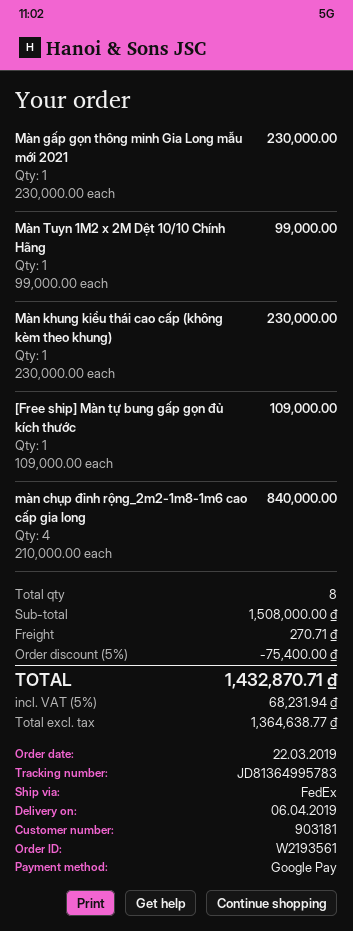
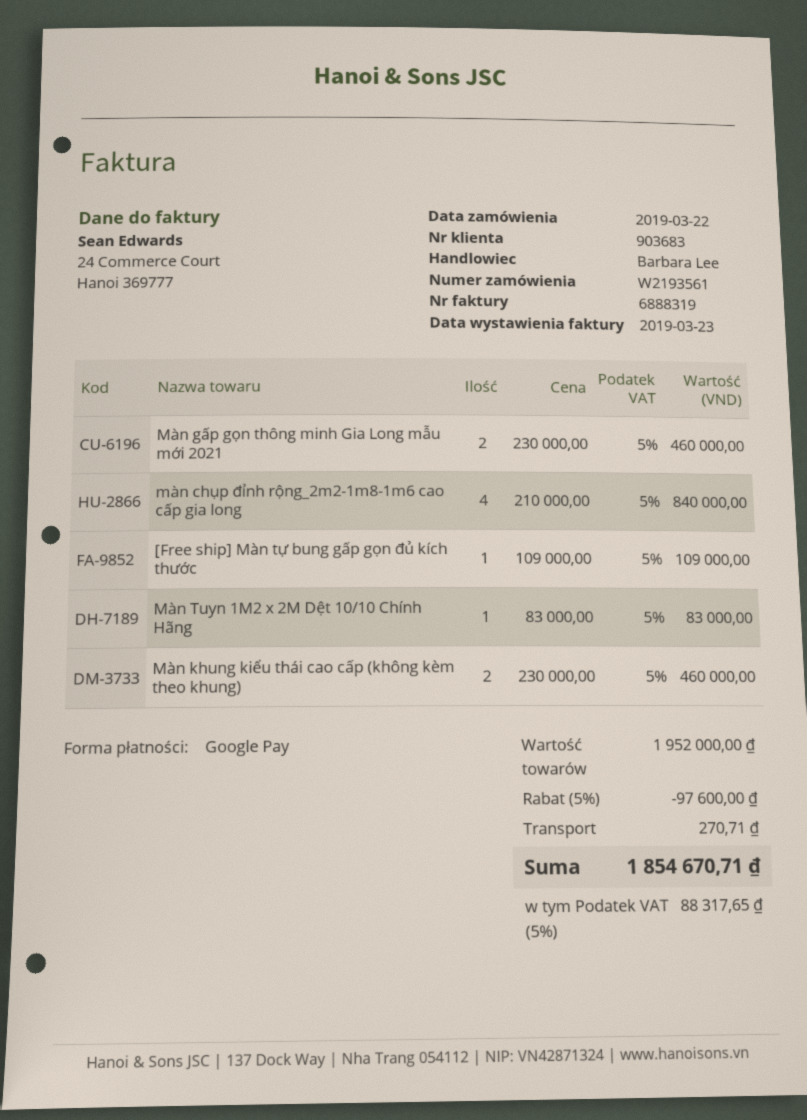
customer number: 903181 -> 903683
Màn gấp gọn thông minh Gia Long mẫu mới 2021: 1 x 230000.00 = 230000.00 -> 2 x 230000.00 = 460000.00
Màn Tuyn 1M2 x 2M Dệt 10/10 Chính Hãng: 1 x 99000.00 = 99000.00 -> 1 x 83000.00 = 83000.00
Màn khung kiểu thái cao cấp (không kèm theo khung): 1 x 230000.00 = 230000.00 -> 2 x 230000.00 = 460000.00
subtotal: 1508000.00 -> 1952000.00
discount: 5% = 75400.00 -> 5% = 97600.00
tax: 5% = 68231.94 -> 5% = 88317.65
total: 1432870.71 -> 1854670.71

